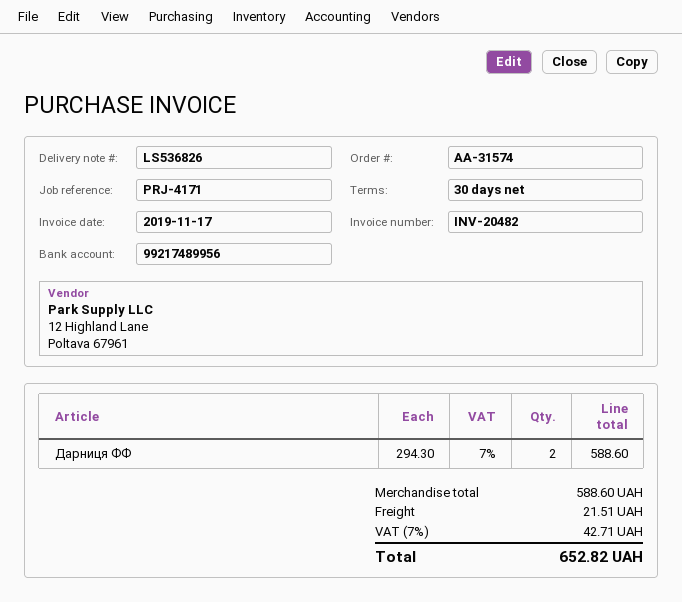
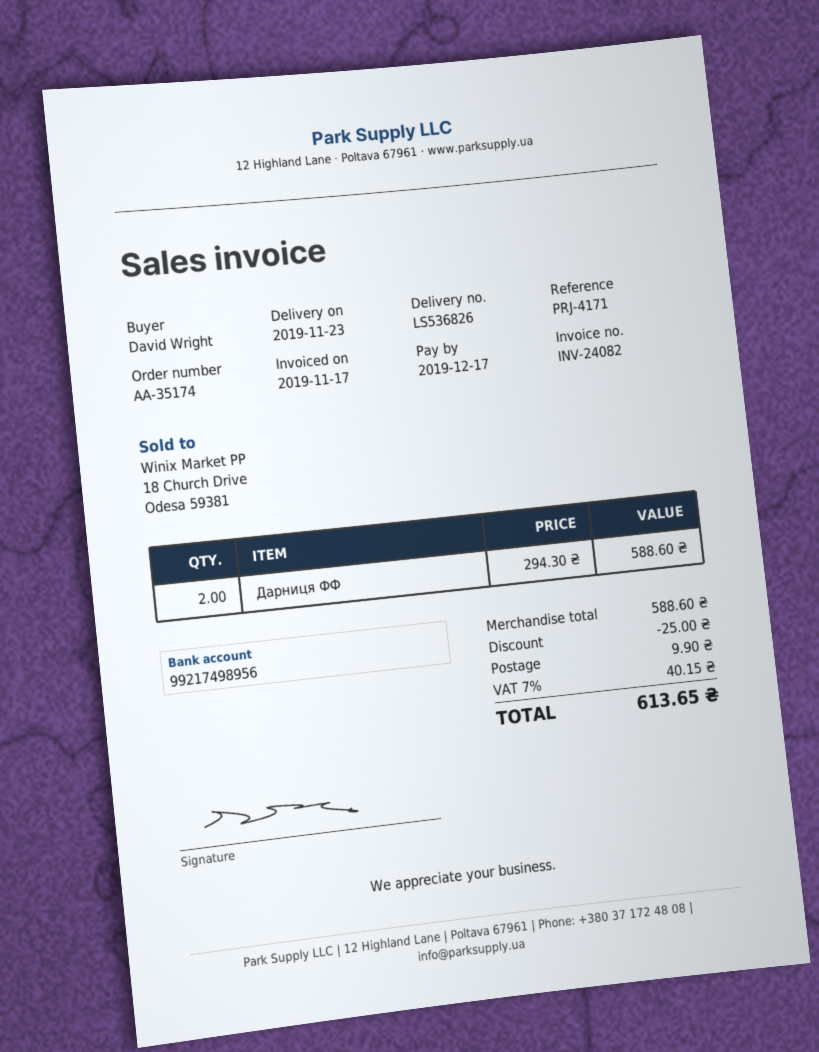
order number: AA-31574 -> AA-35174
invoice number: INV-20482 -> INV-24082
bank account: 99217489956 -> 99217498956
discount: none -> 25.00
shipping: 21.51 -> 9.90
tax: 7% = 42.71 -> 7% = 40.15
total: 652.82 -> 613.65

